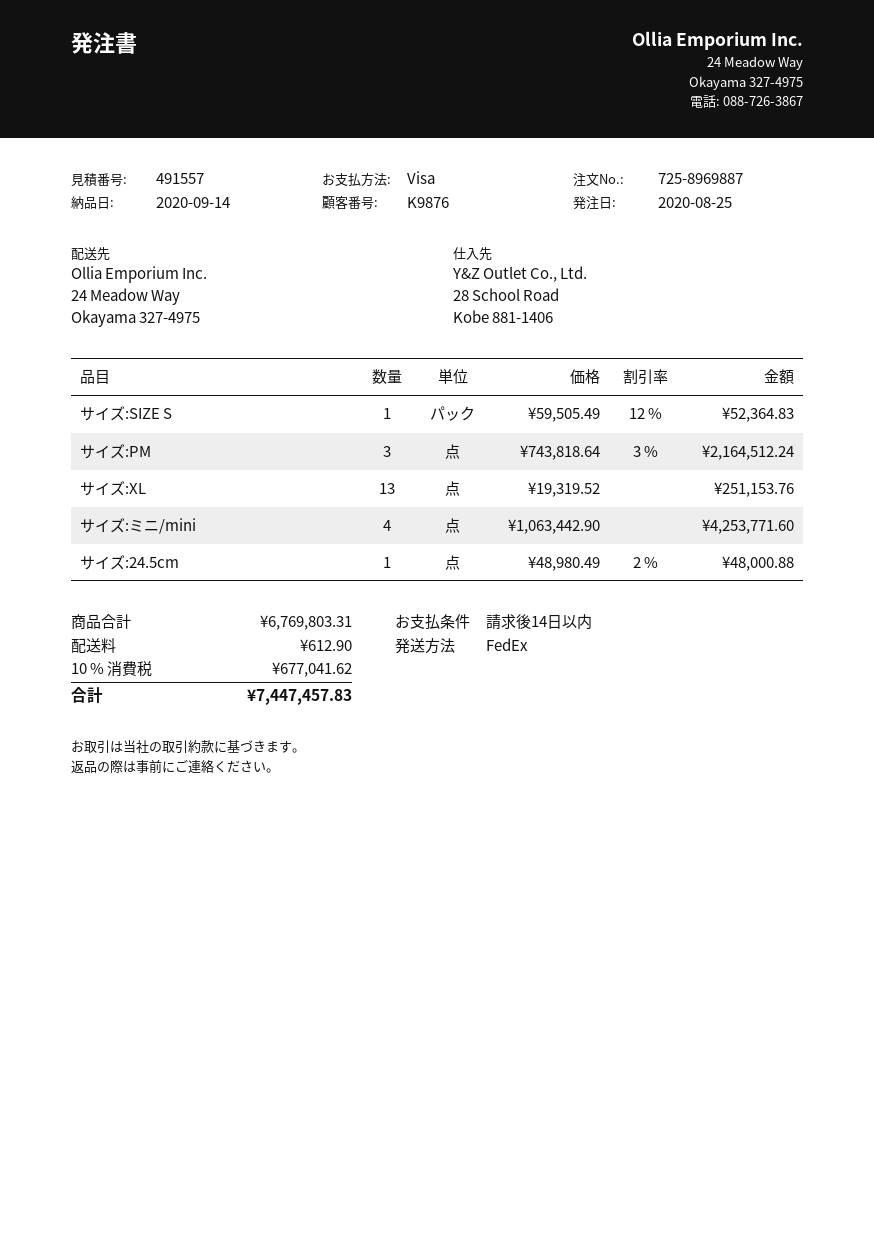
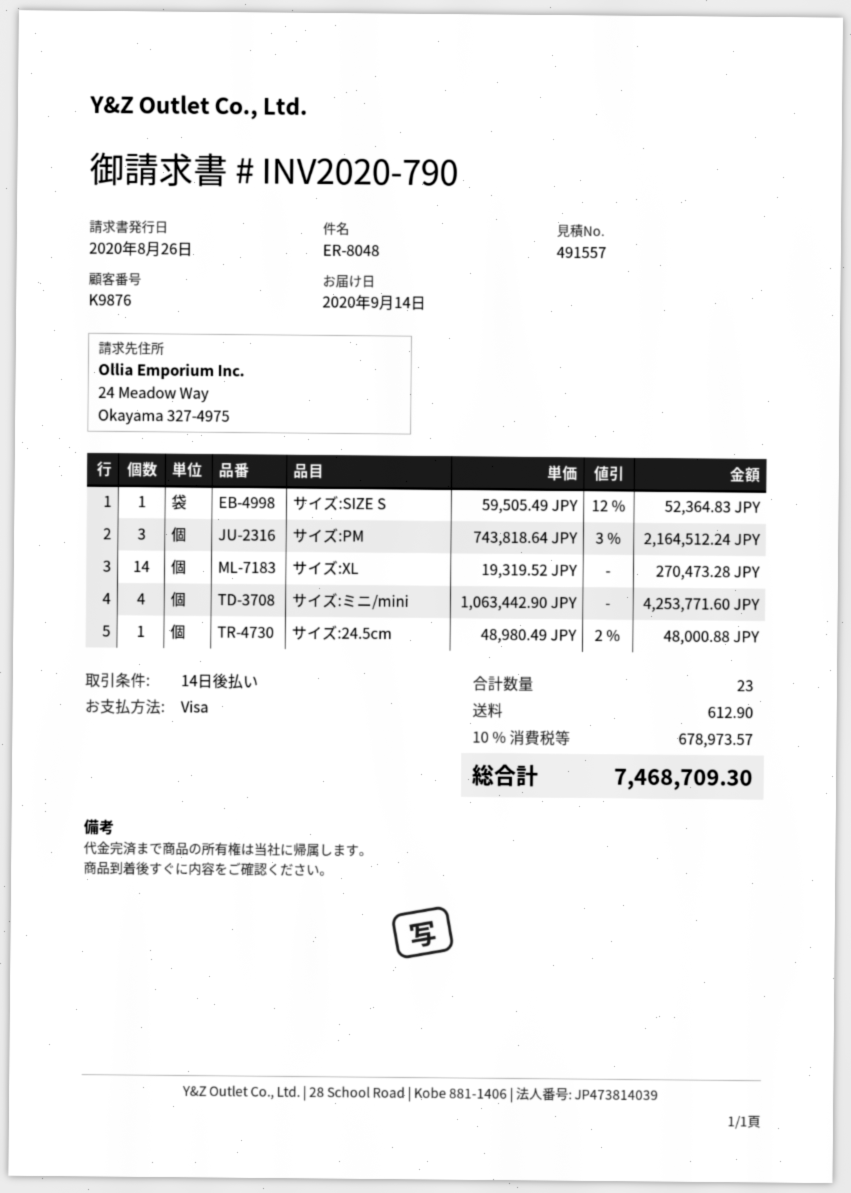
サイズ:XL: 13 x 19319.52 = 251153.76 -> 14 x 19319.52 = 270473.28
tax: 10% = 677041.62 -> 10% = 678973.57
total: 7447457.83 -> 7468709.30

